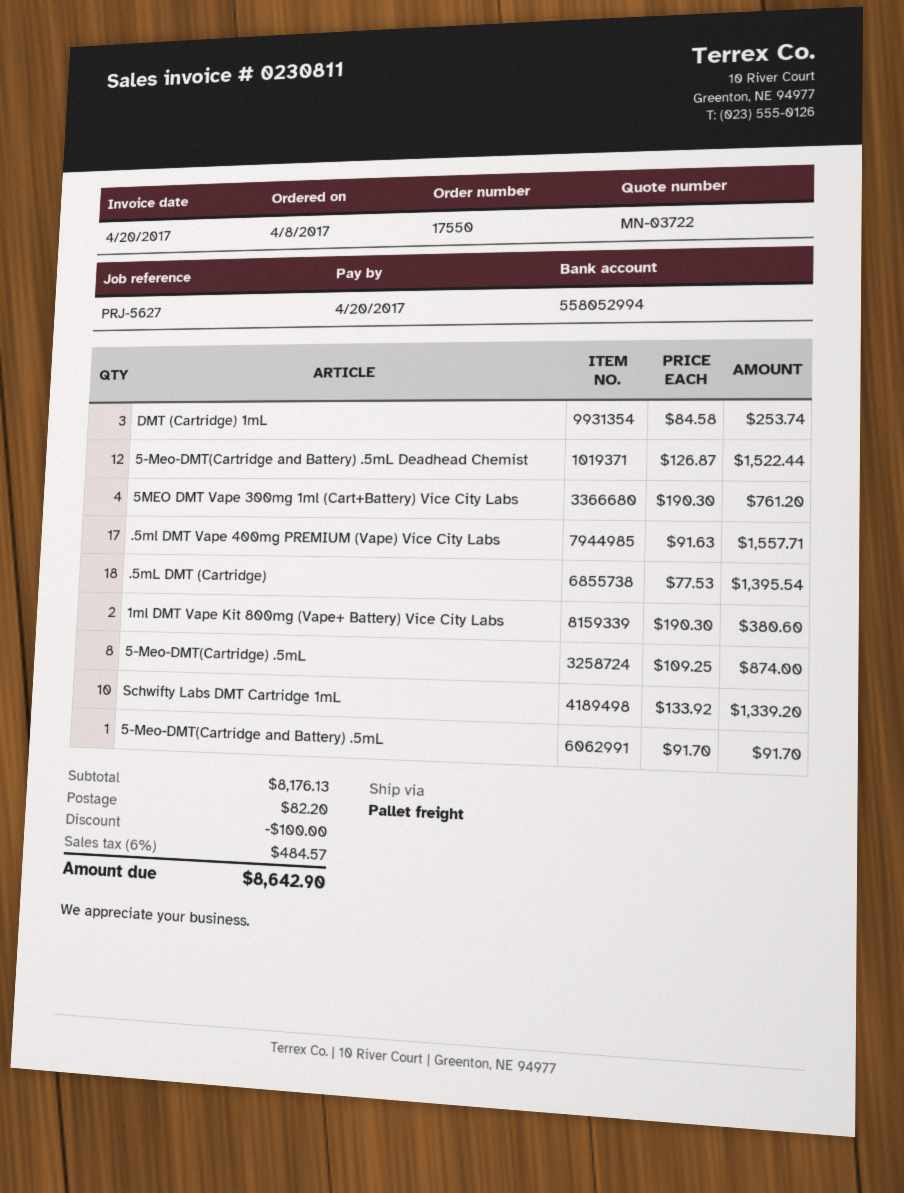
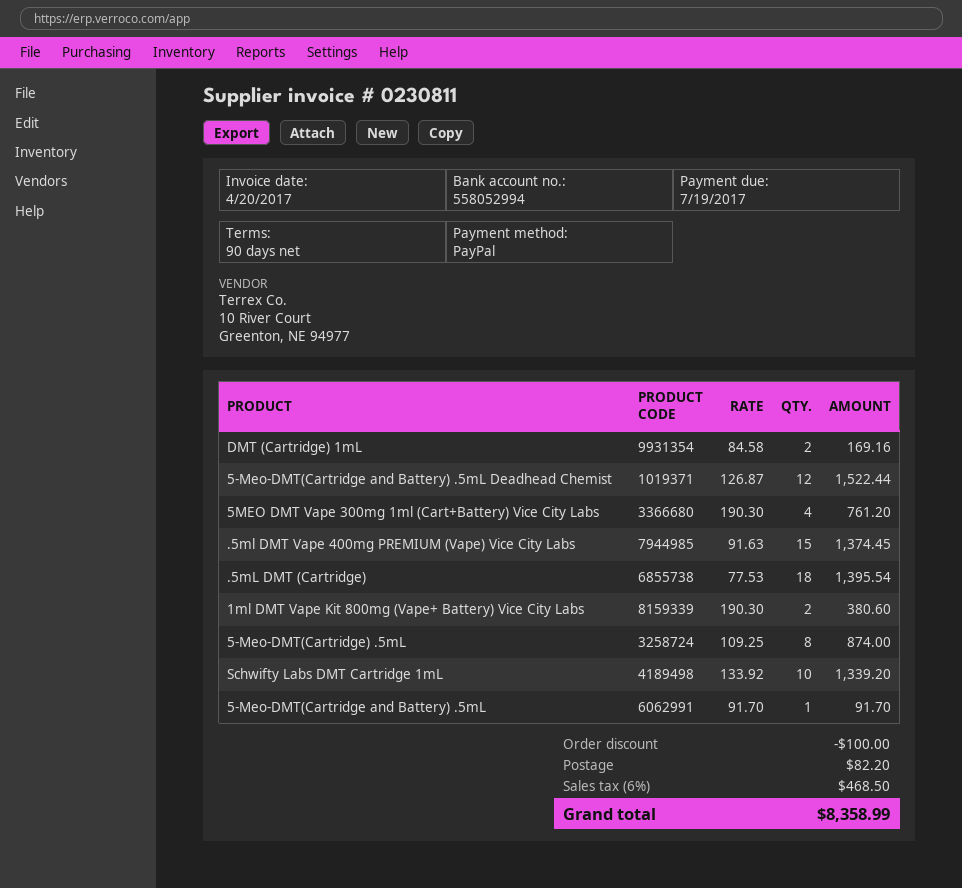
due date: 2017-04-20 -> 2017-07-19
DMT (Cartridge) 1mL: 3 x 84.58 = 253.74 -> 2 x 84.58 = 169.16
.5ml DMT Vape 400mg PREMIUM (Vape) Vice City Labs: 17 x 91.63 = 1557.71 -> 15 x 91.63 = 1374.45
tax: 6% = 484.57 -> 6% = 468.50
total: 8642.90 -> 8358.99

